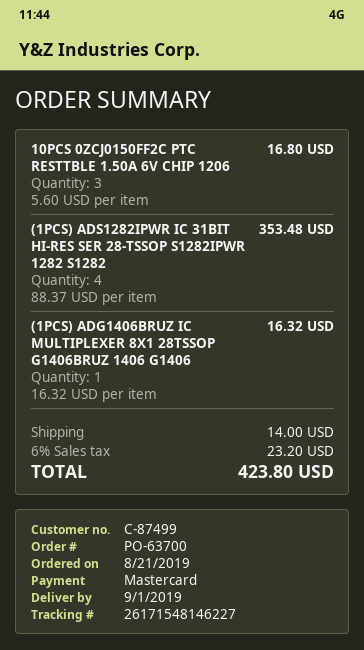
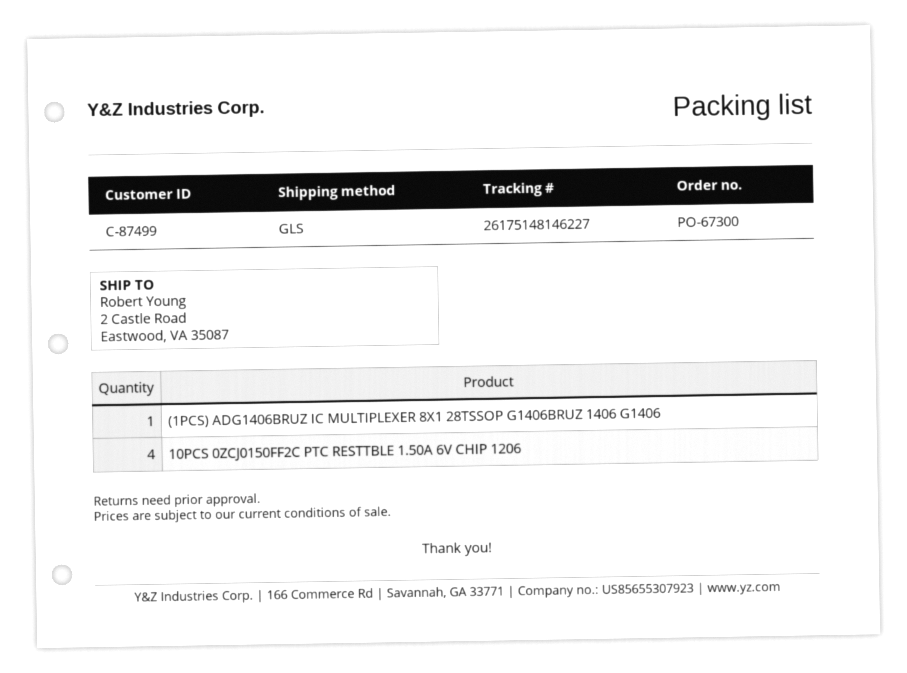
order number: PO-63700 -> PO-67300
tracking number: 26171548146227 -> 26175148146227
10PCS 0ZCJ0150FF2C PTC RESTTBLE 1.50A 6V CHIP 1206: 3 -> 4
(1PCS) ADS1282IPWR IC 31BIT HI-RES SER 28-TSSOP S1282IPWR 1282 S1282: 4 -> none

